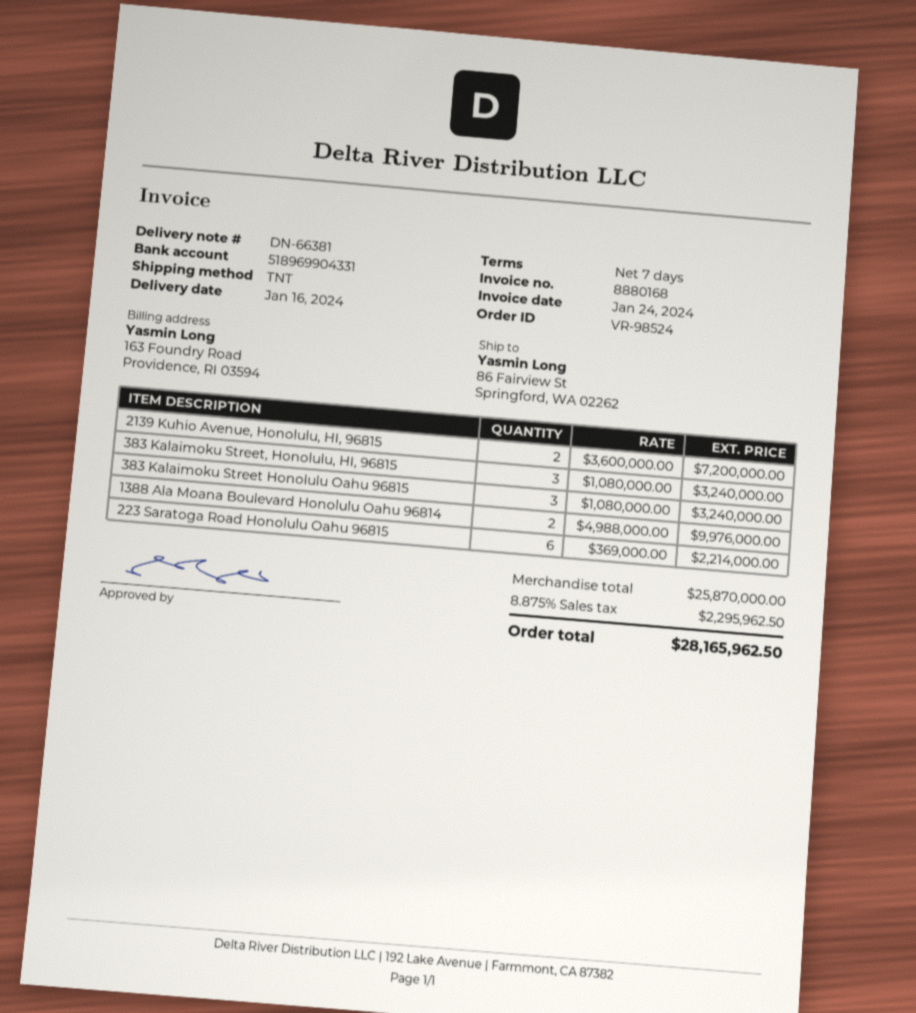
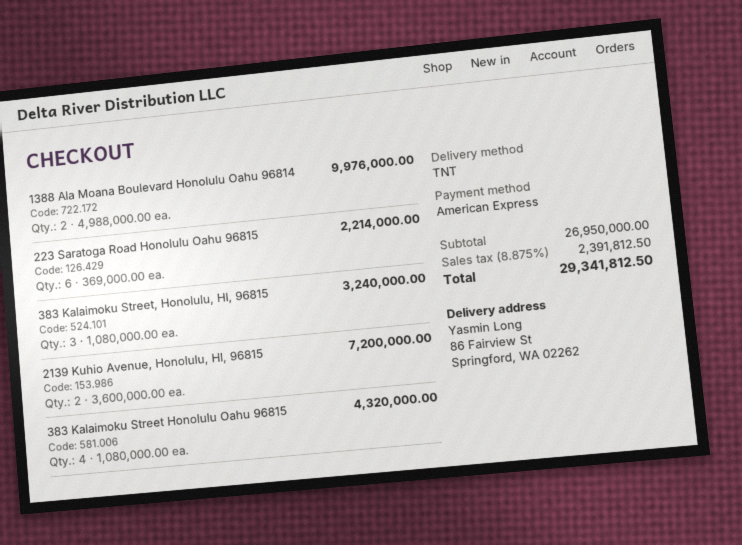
383 Kalaimoku Street Honolulu Oahu 96815: 3 x 1080000.00 = 3240000.00 -> 4 x 1080000.00 = 4320000.00
subtotal: 25870000.00 -> 26950000.00
tax: 8.875% = 2295962.50 -> 8.875% = 2391812.50
total: 28165962.50 -> 29341812.50

